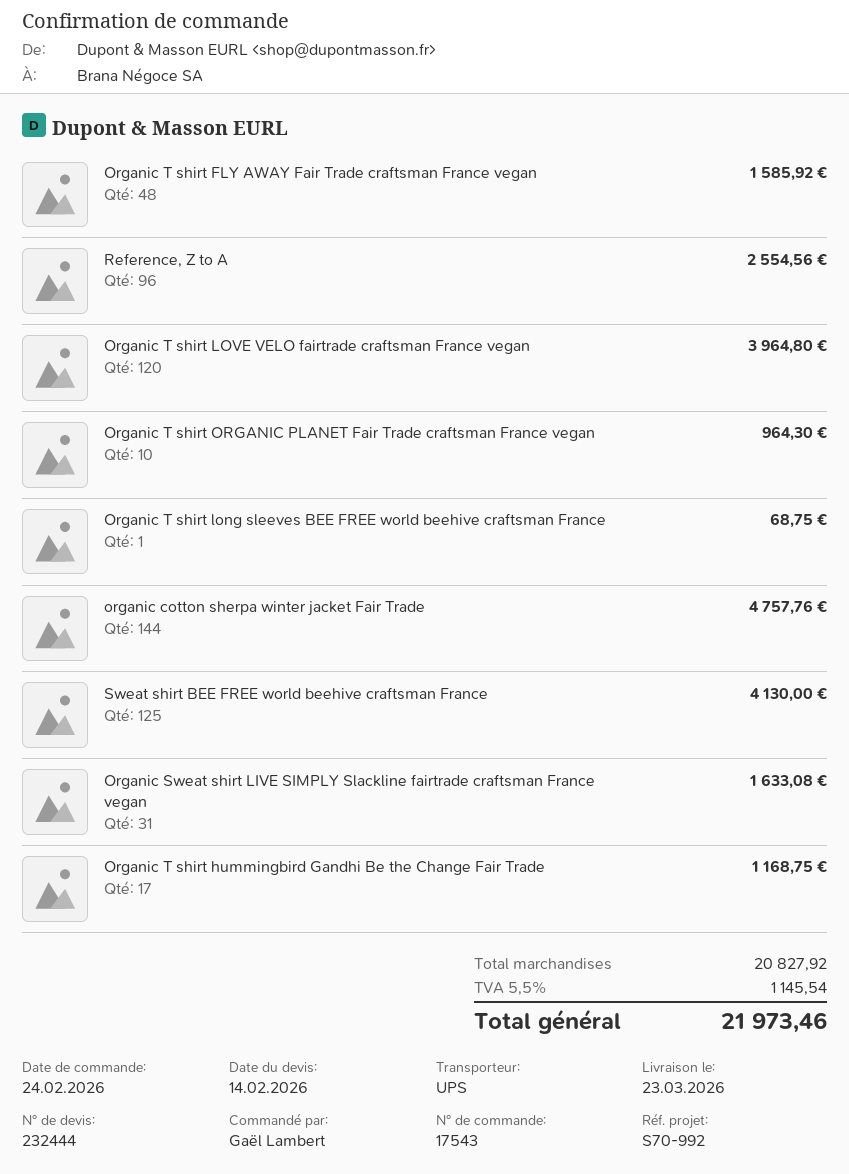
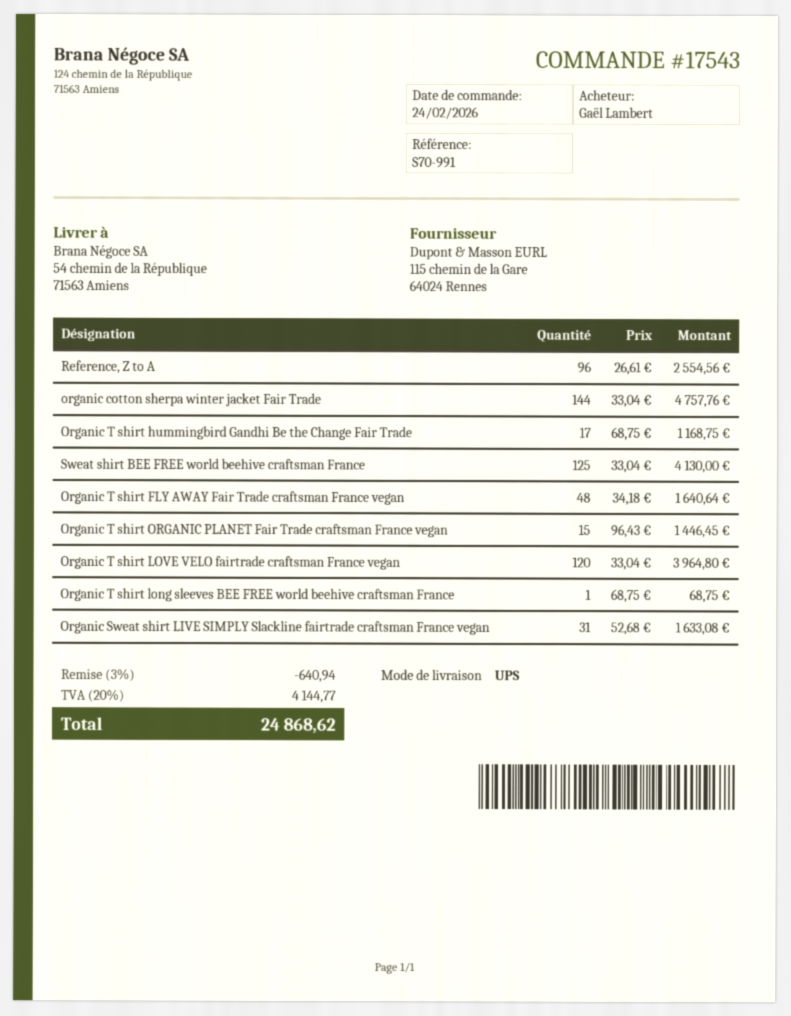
reference: S70-992 -> S70-991
Organic T shirt FLY AWAY Fair Trade craftsman France vegan: 48 for 1585.92 -> 48 for 1640.64
Organic T shirt ORGANIC PLANET Fair Trade craftsman France vegan: 10 for 964.30 -> 15 for 1446.45
discount: none -> 3% = 640.94
tax: 5.5% = 1145.54 -> 20% = 4144.77
total: 21973.46 -> 24868.62

